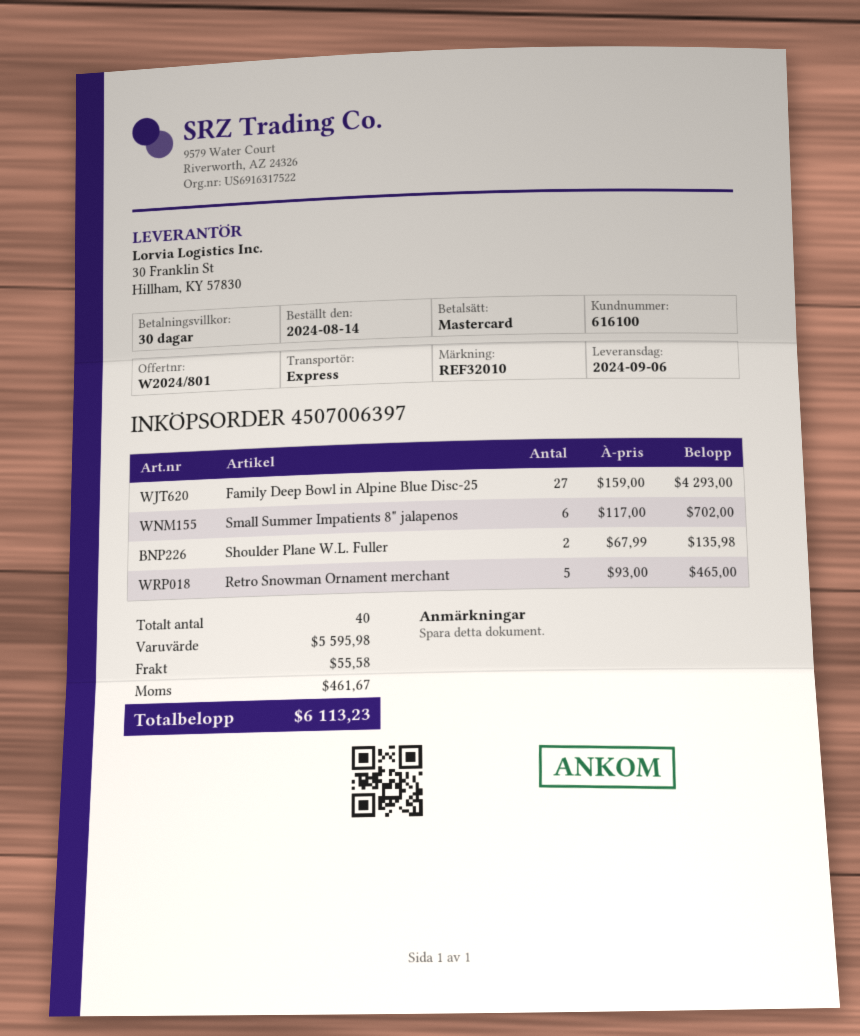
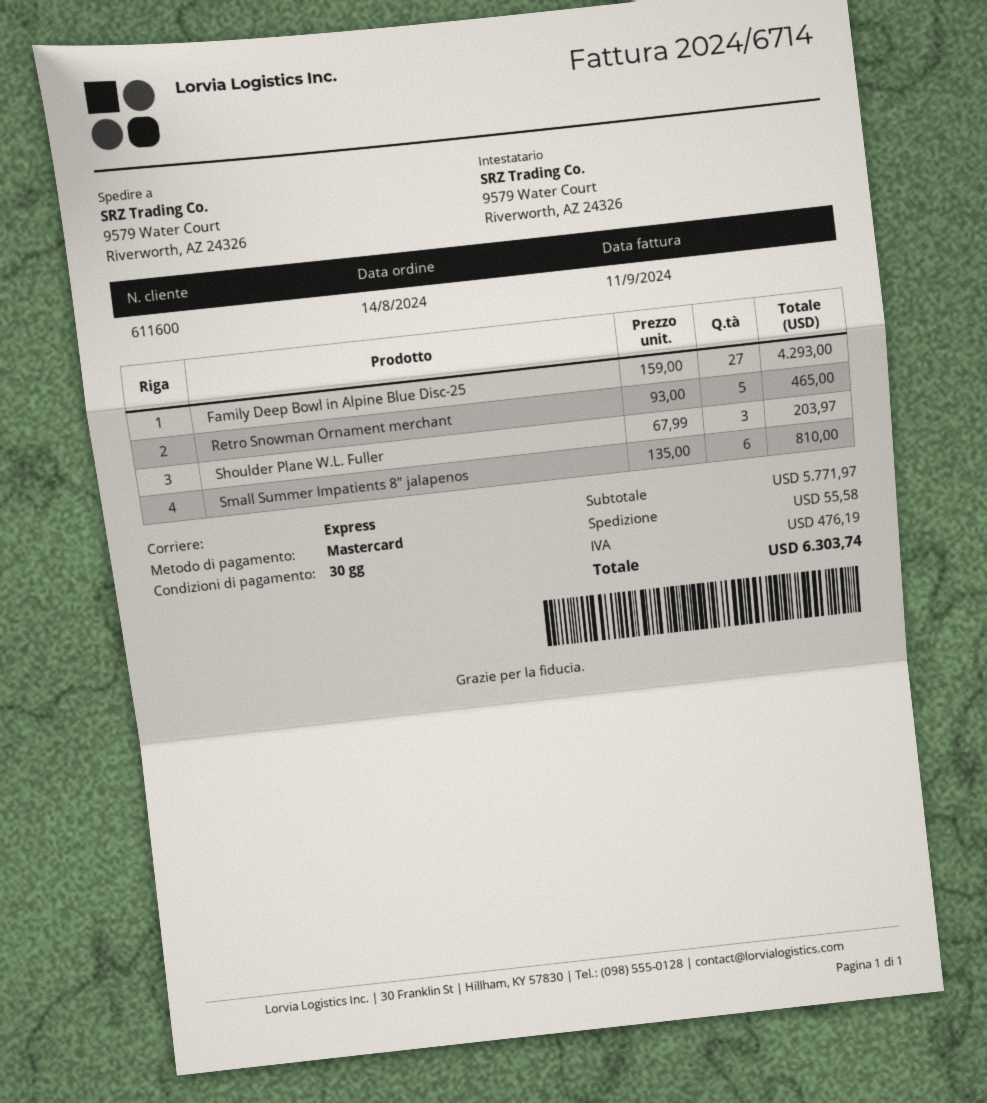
customer number: 616100 -> 611600
Small Summer Impatients 8" jalapenos: 6 x 117.00 = 702.00 -> 6 x 135.00 = 810.00
Shoulder Plane W.L. Fuller: 2 x 67.99 = 135.98 -> 3 x 67.99 = 203.97
subtotal: 5595.98 -> 5771.97
tax: 461.67 -> 476.19
total: 6113.23 -> 6303.74

